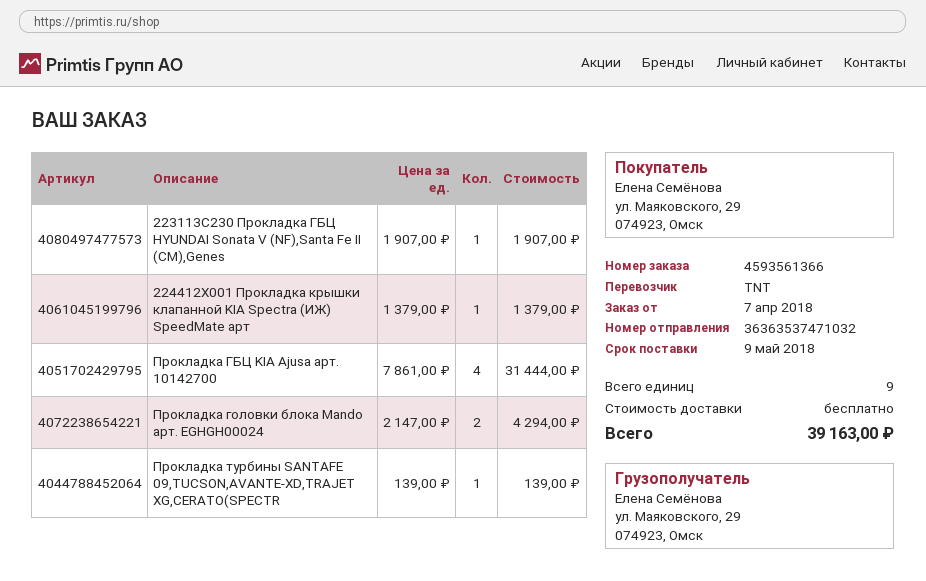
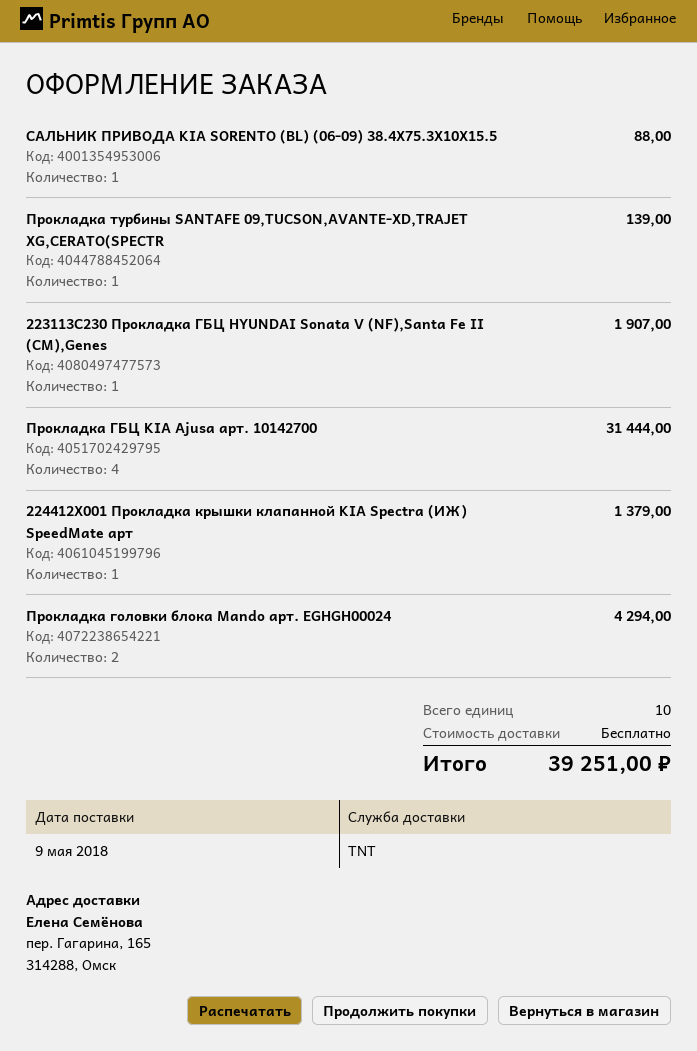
ship to: ул. Маяковского, 29, 074923, Омск -> пер. Гагарина, 165, 314288, Омск
САЛЬНИК ПРИВОДА KIA SORENTO (BL) (06-09) 38.4X75.3X10X15.5: none -> 1 for 88.00
total quantity: 9 -> 10
total: 39163.00 -> 39251.00

